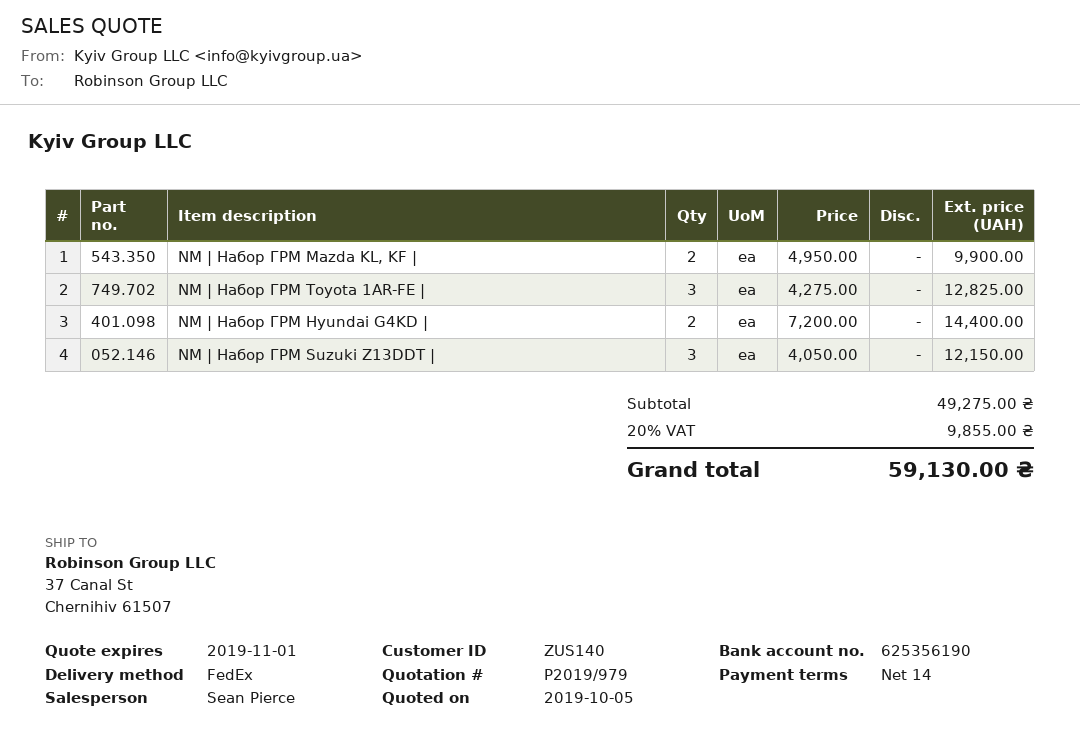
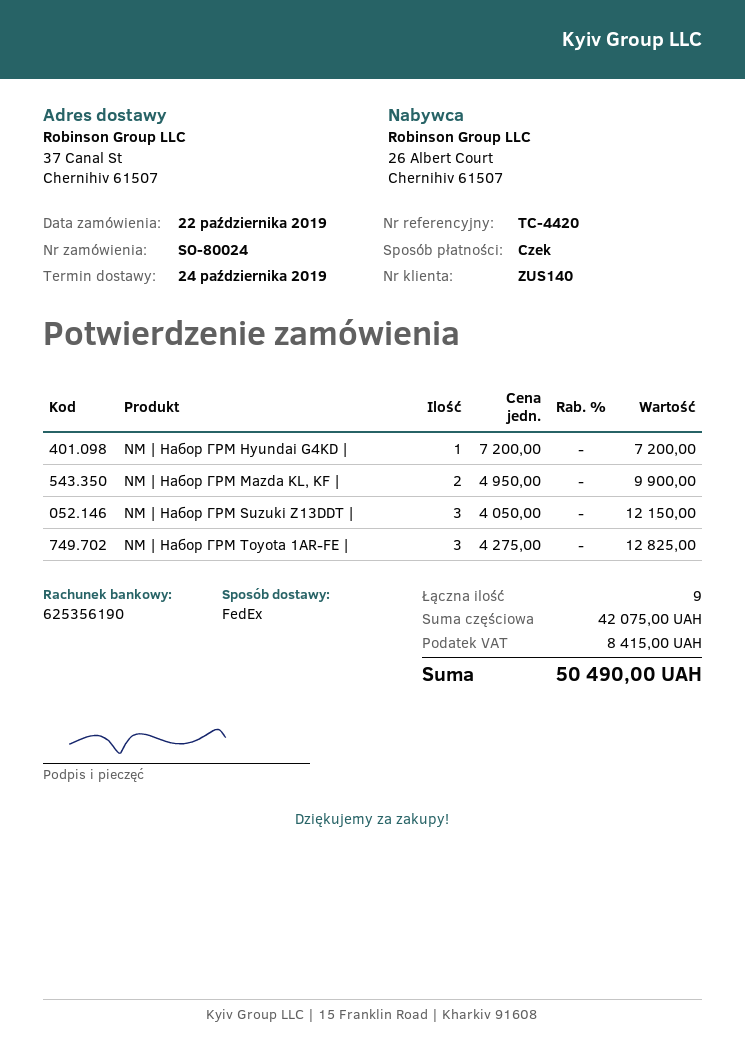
NM | Набор ГРМ Hyundai G4KD |: 2 x 7200.00 = 14400.00 -> 1 x 7200.00 = 7200.00
subtotal: 49275.00 -> 42075.00
tax: 9855.00 -> 8415.00
total: 59130.00 -> 50490.00

